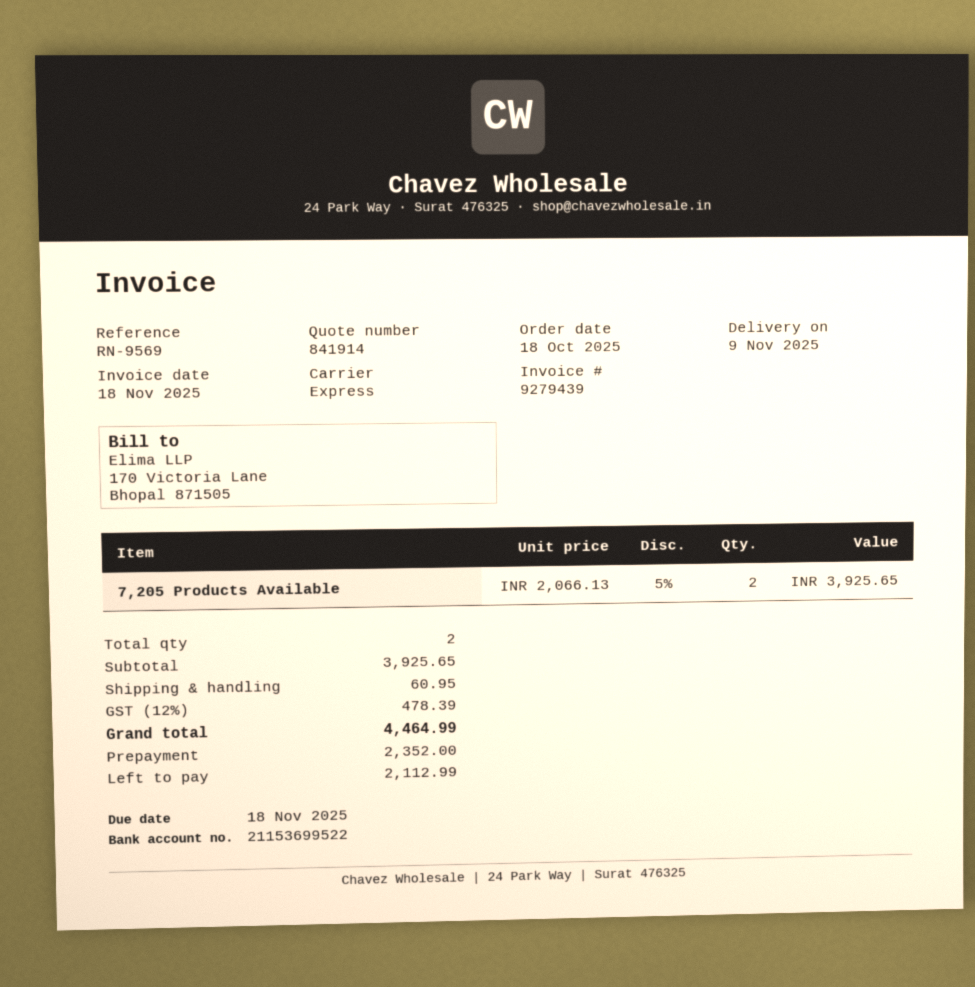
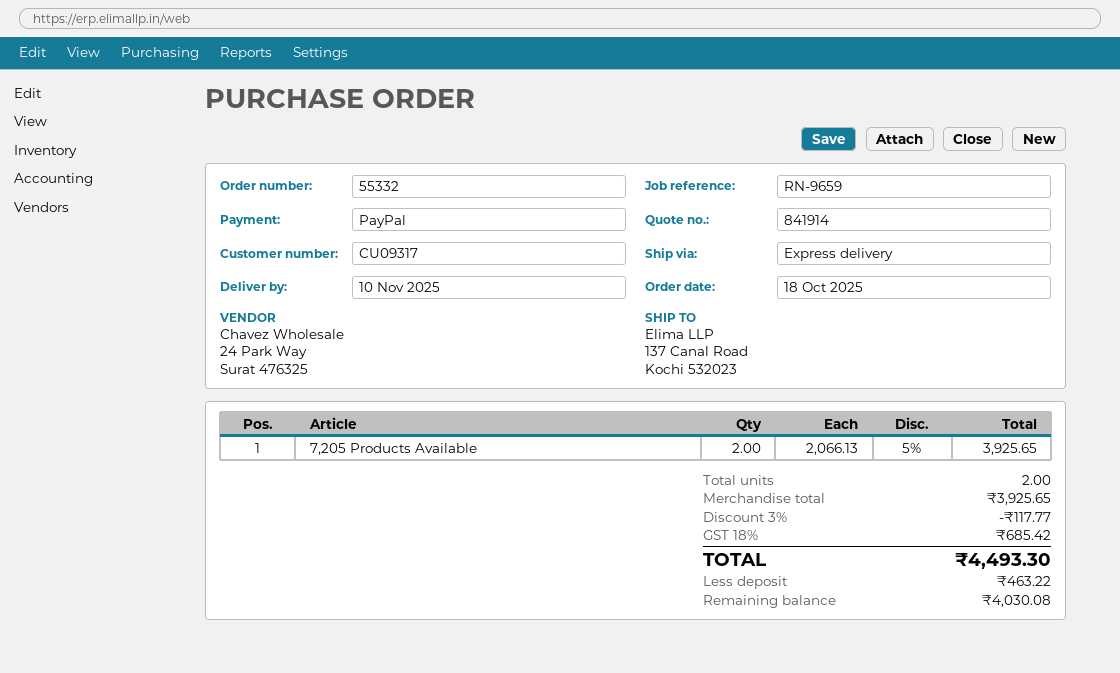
delivery date: 2025-11-09 -> 2025-11-10
reference: RN-9569 -> RN-9659
discount: none -> 3% = 117.77
shipping: 60.95 -> none
tax: 12% = 478.39 -> 18% = 685.42
total: 4464.99 -> 4493.30
deposit: 2352.00 -> 463.22
balance: 2112.99 -> 4030.08

